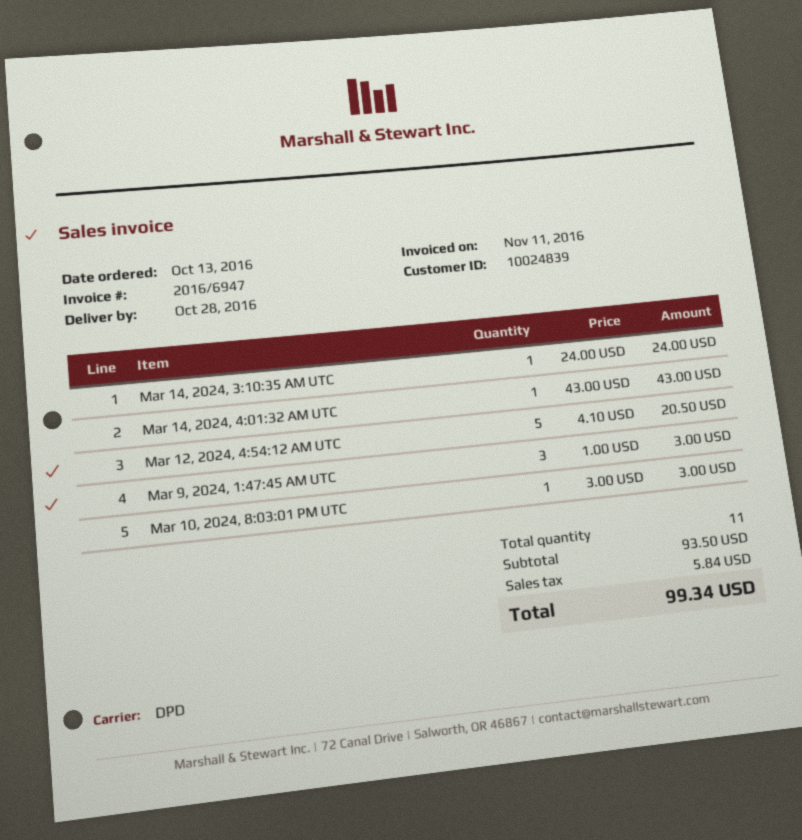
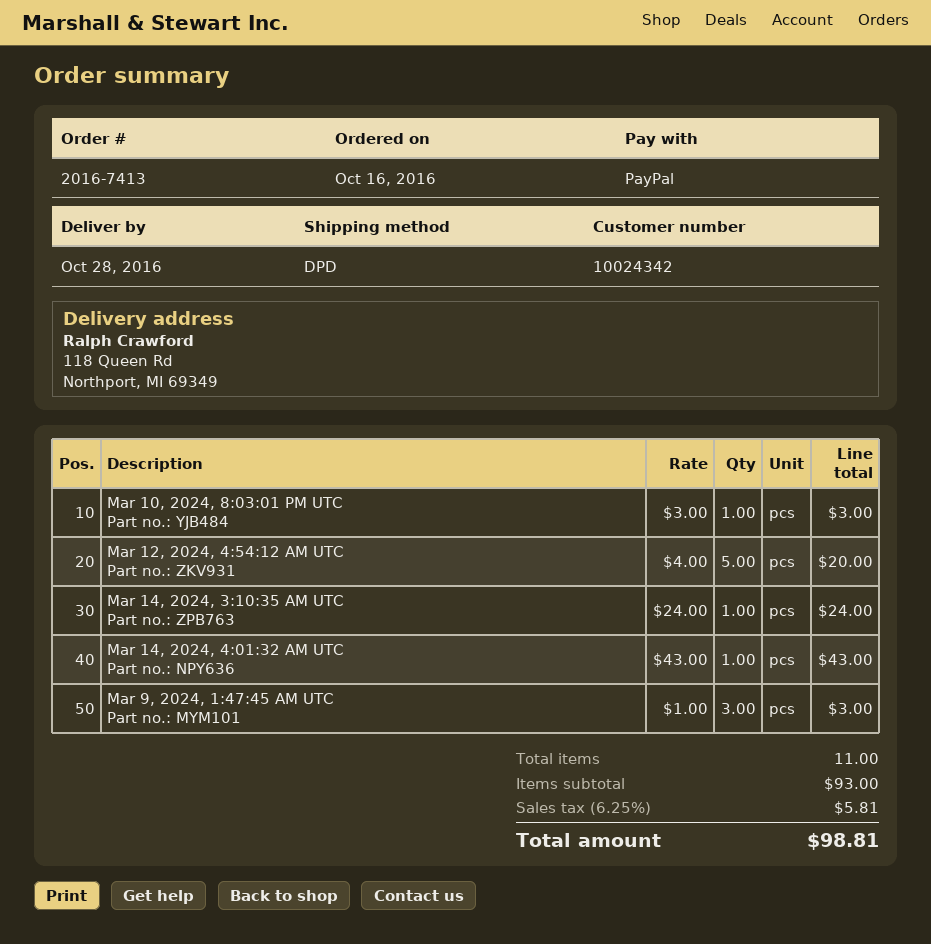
order date: 2016-10-13 -> 2016-10-16
customer number: 10024839 -> 10024342
Mar 12, 2024, 4:54:12 AM UTC: 5 x 4.10 = 20.50 -> 5 x 4.00 = 20.00
subtotal: 93.50 -> 93.00
tax: 5.84 -> 5.81
total: 99.34 -> 98.81

